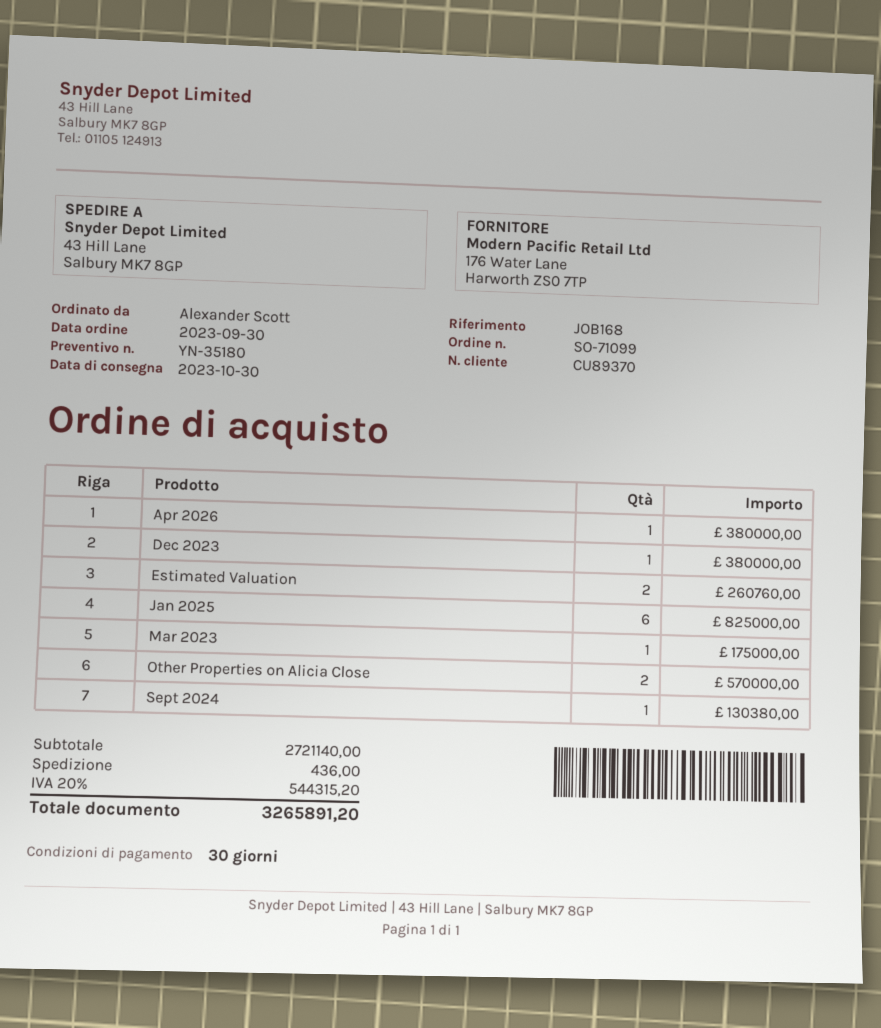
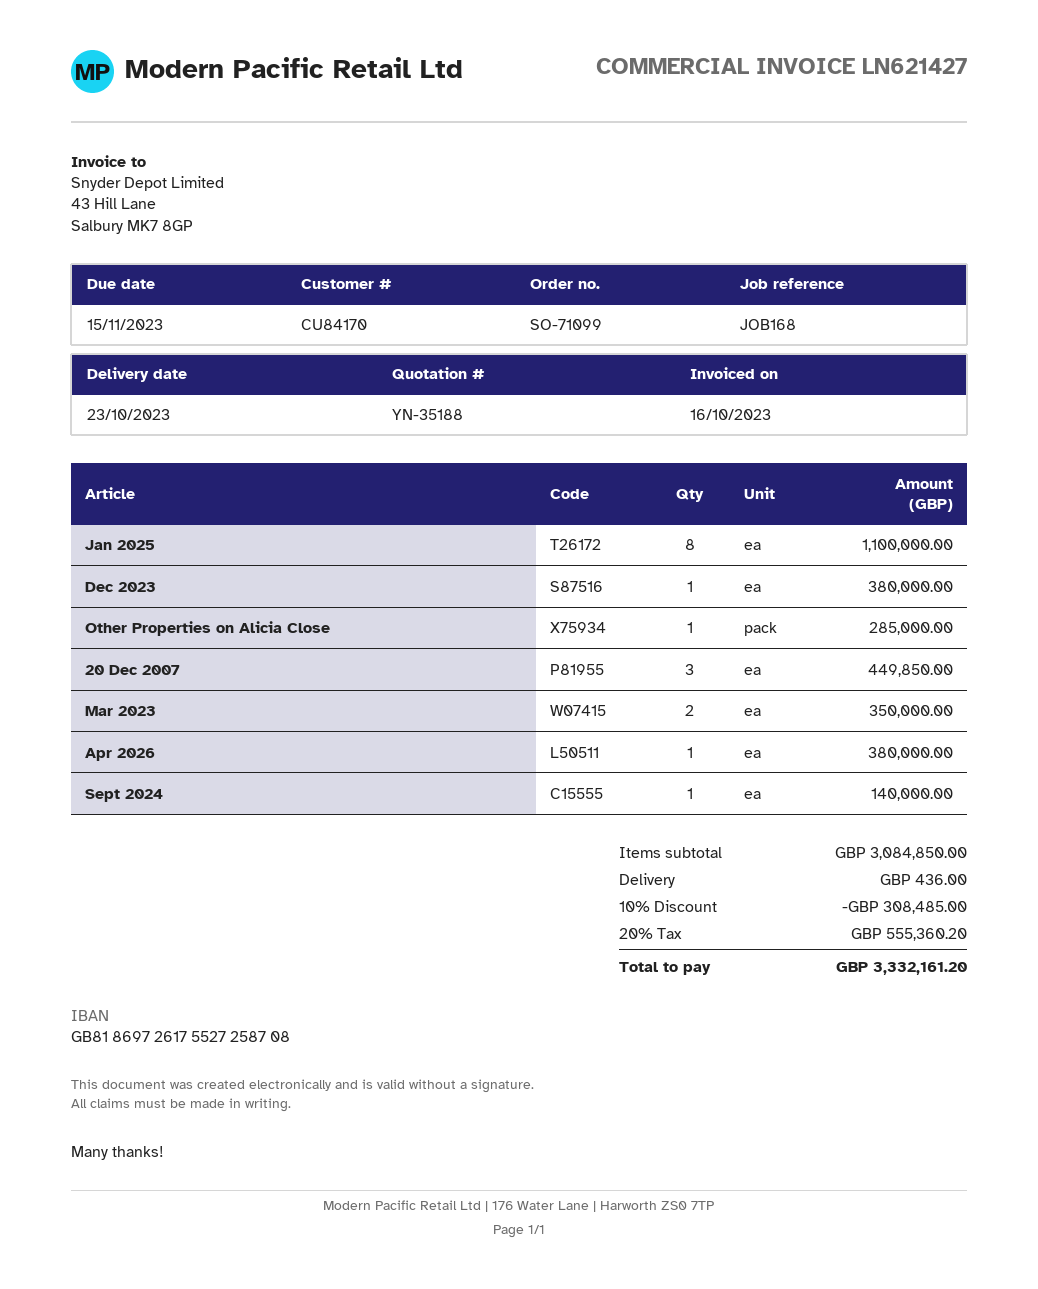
quote number: YN-35180 -> YN-35188
delivery date: 2023-10-30 -> 2023-10-23
customer number: CU89370 -> CU84170
Estimated Valuation: 2 for 260760.00 -> none
Jan 2025: 6 for 825000.00 -> 8 for 1100000.00
Mar 2023: 1 for 175000.00 -> 2 for 350000.00
Other Properties on Alicia Close: 2 for 570000.00 -> 1 for 285000.00
Sept 2024: 1 for 130380.00 -> 1 for 140000.00
20 Dec 2007: none -> 3 for 449850.00
subtotal: 2721140.00 -> 3084850.00
discount: none -> 10% = 308485.00
tax: 20% = 544315.20 -> 20% = 555360.20
total: 3265891.20 -> 3332161.20

